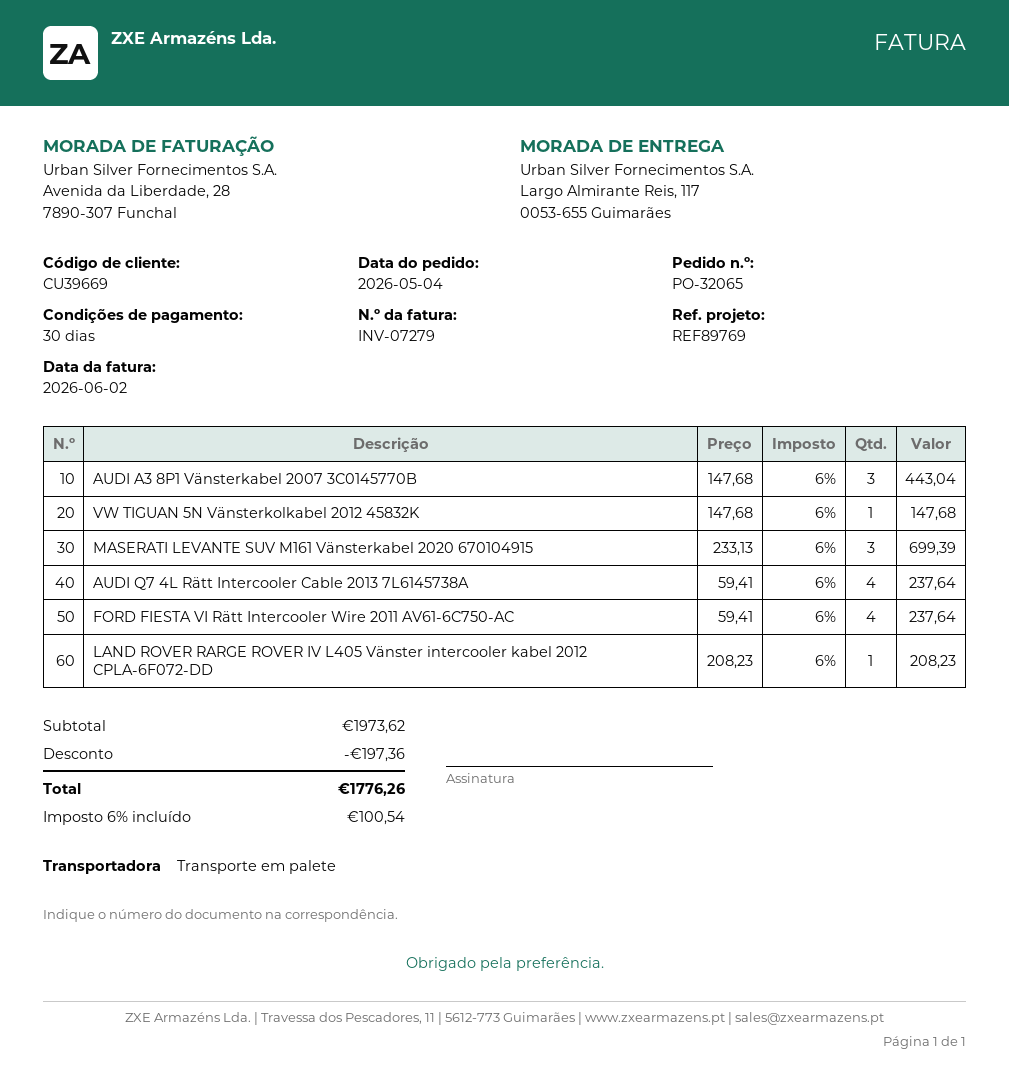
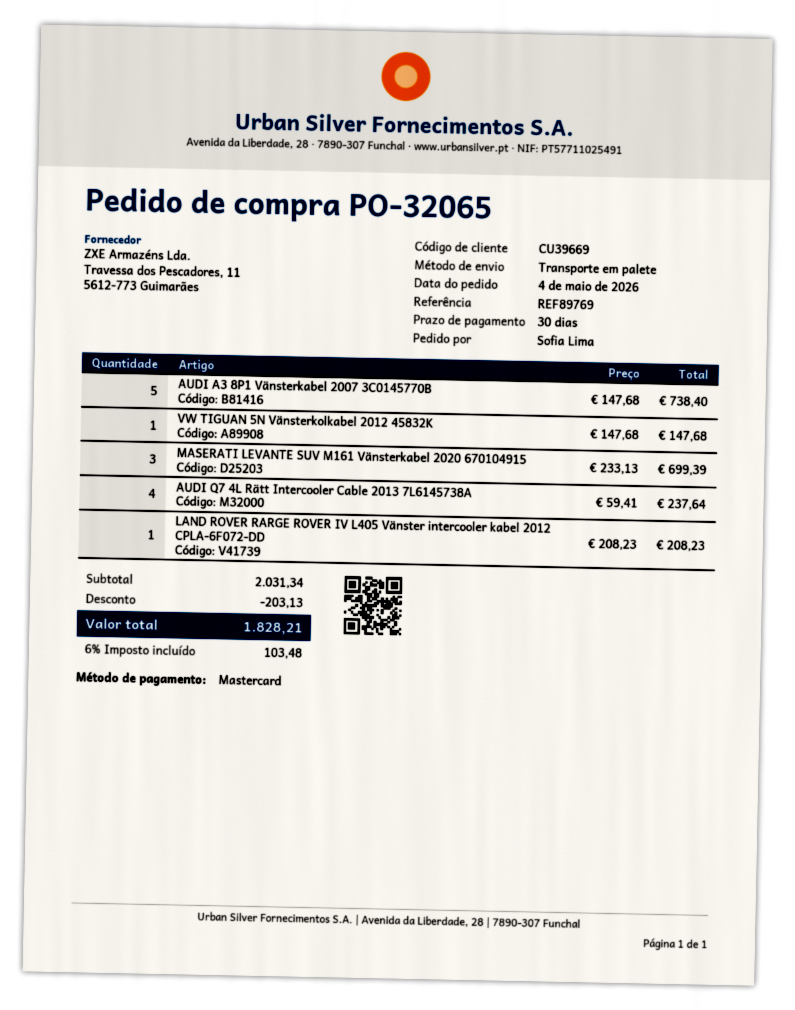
AUDI A3 8P1 Vänsterkabel 2007 3C0145770B: 3 x 147.68 = 443.04 -> 5 x 147.68 = 738.40
FORD FIESTA VI Rätt Intercooler Wire 2011 AV61-6C750-AC: 4 x 59.41 = 237.64 -> none
subtotal: 1973.62 -> 2031.34
discount: 197.36 -> 203.13
tax: 6% = 100.54 -> 6% = 103.48
total: 1776.26 -> 1828.21

